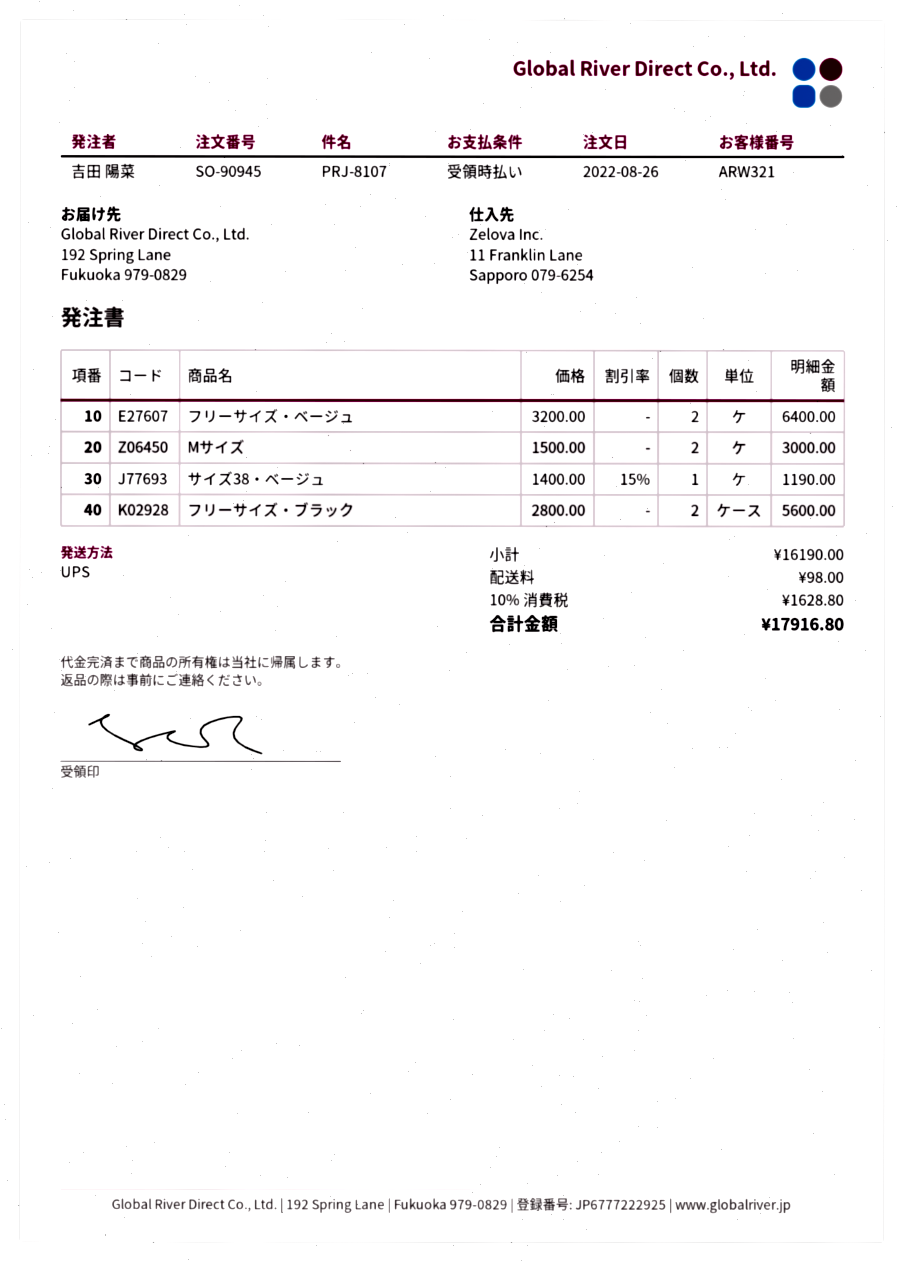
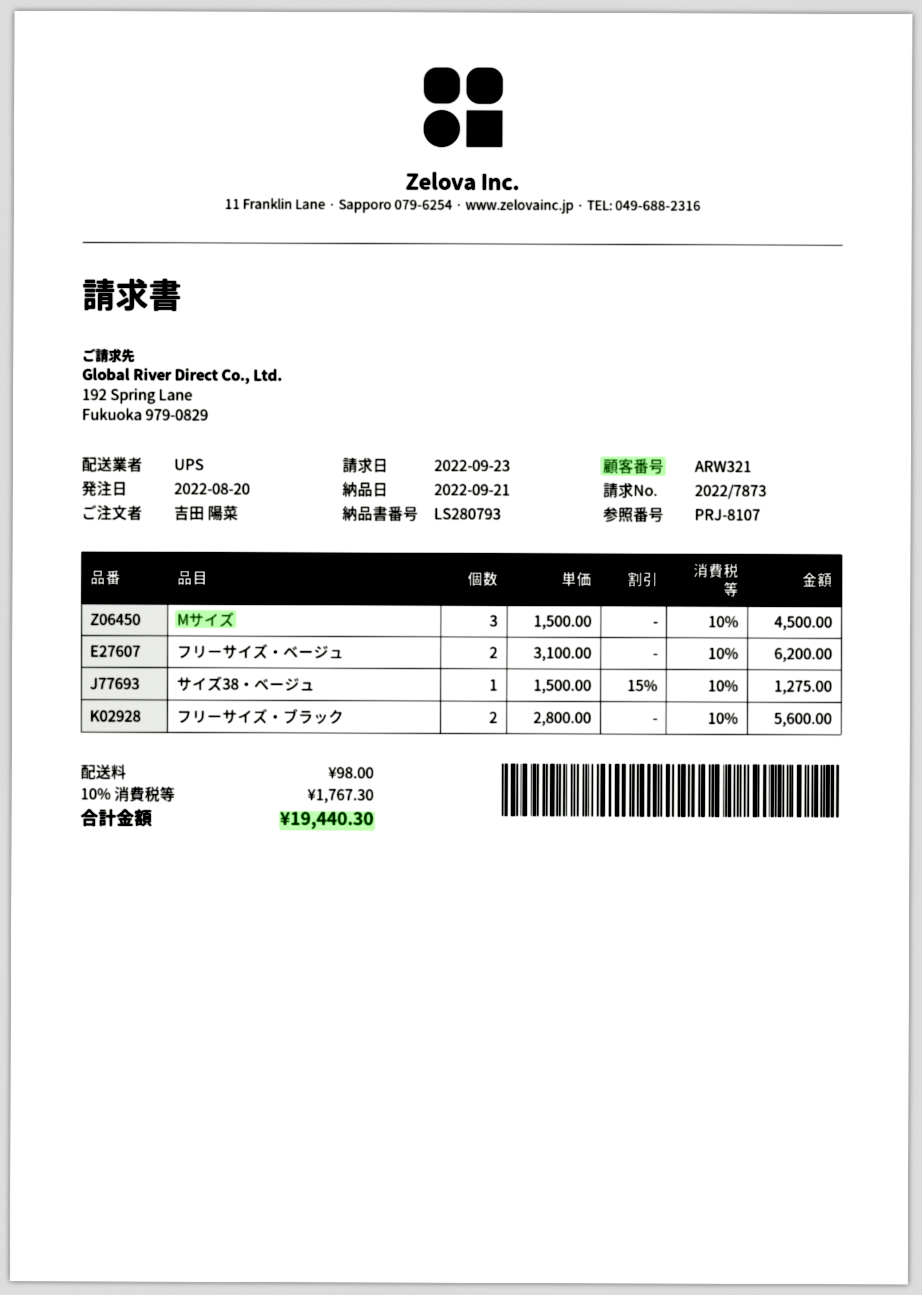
order date: 2022-08-26 -> 2022-08-20
フリーサイズ・ベージュ: 2 x 3200.00 = 6400.00 -> 2 x 3100.00 = 6200.00
Mサイズ: 2 x 1500.00 = 3000.00 -> 3 x 1500.00 = 4500.00
サイズ38・ベージュ: 1 x 1400.00 - 15% = 1190.00 -> 1 x 1500.00 - 15% = 1275.00
tax: 10% = 1628.80 -> 10% = 1767.30
total: 17916.80 -> 19440.30

